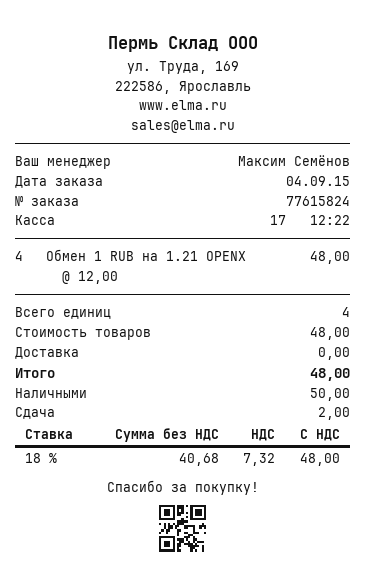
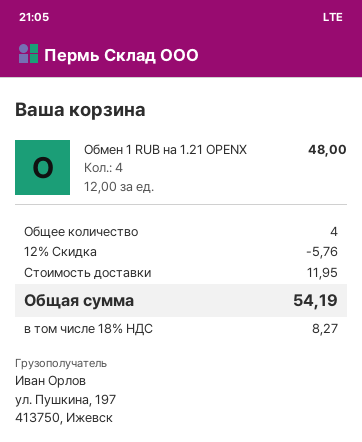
discount: none -> 12% = 5.76
shipping: 0.00 -> 11.95
tax: 18% = 7.32 -> 18% = 8.27
total: 48.00 -> 54.19

